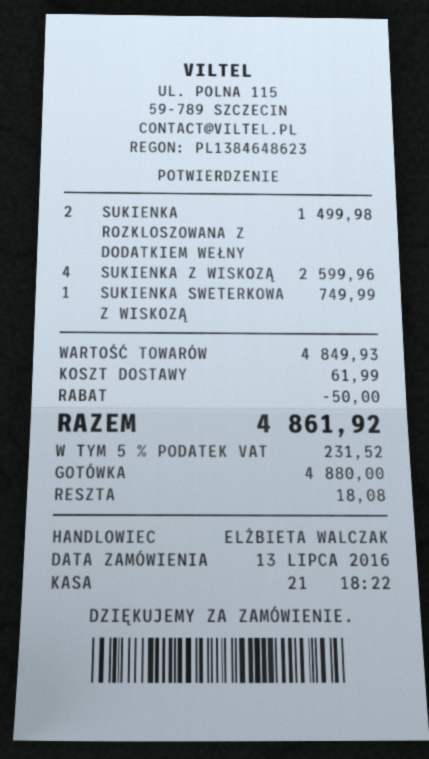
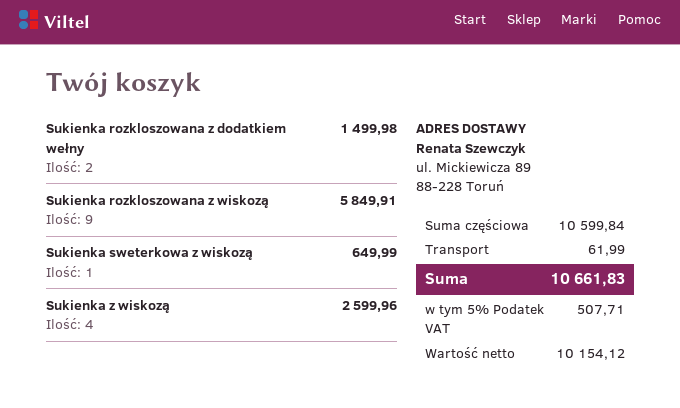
SUKIENKA SWETERKOWA Z WISKOZĄ: 1 for 749.99 -> 1 for 649.99
Sukienka rozkloszowana z wiskozą: none -> 9 for 5849.91
subtotal: 4849.93 -> 10599.84
discount: 50.00 -> none
tax: 5% = 231.52 -> 5% = 507.71
total: 4861.92 -> 10661.83

